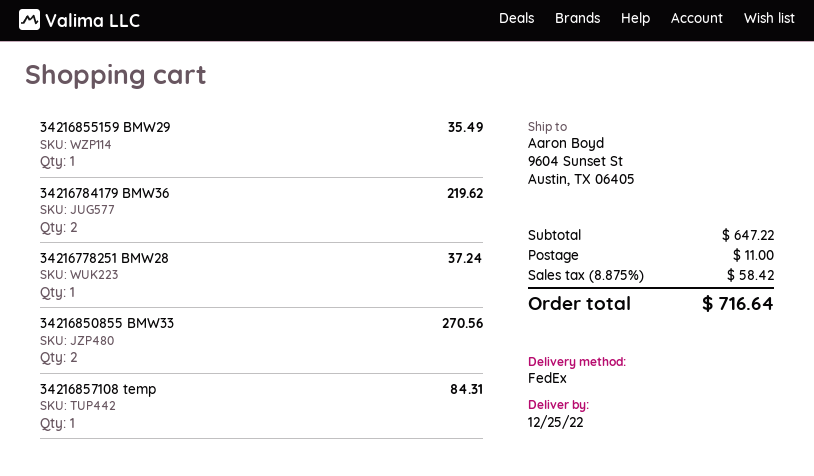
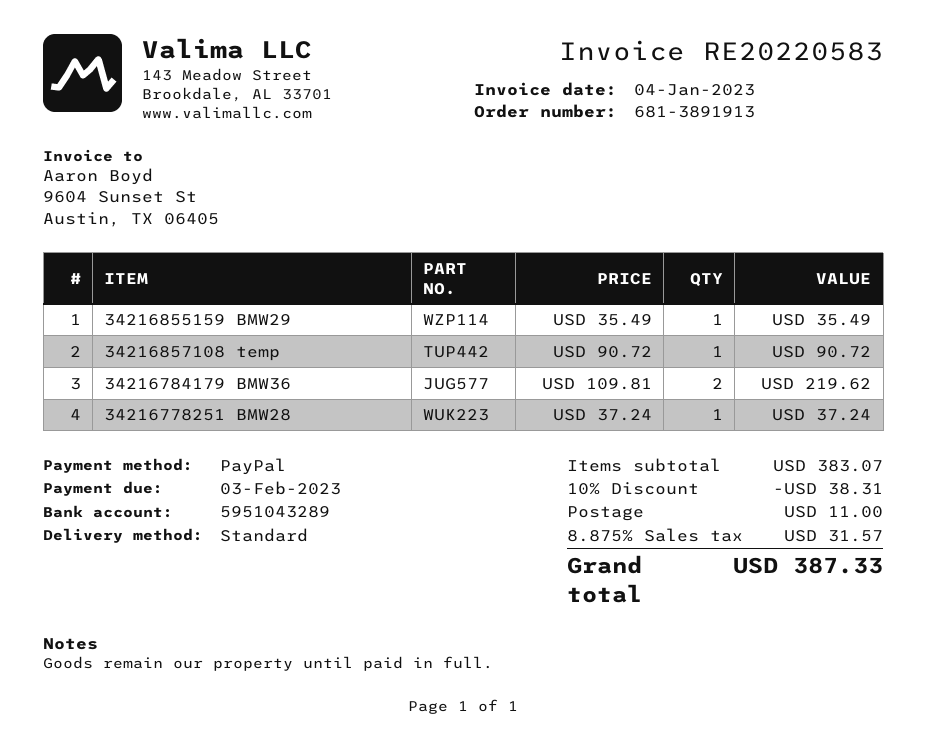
shipping method: FedEx -> standard
34216850855 BMW33: 2 for 270.56 -> none
34216857108 temp: 1 for 84.31 -> 1 for 90.72
subtotal: 647.22 -> 383.07
discount: none -> 10% = 38.31
tax: 8.875% = 58.42 -> 8.875% = 31.57
total: 716.64 -> 387.33

